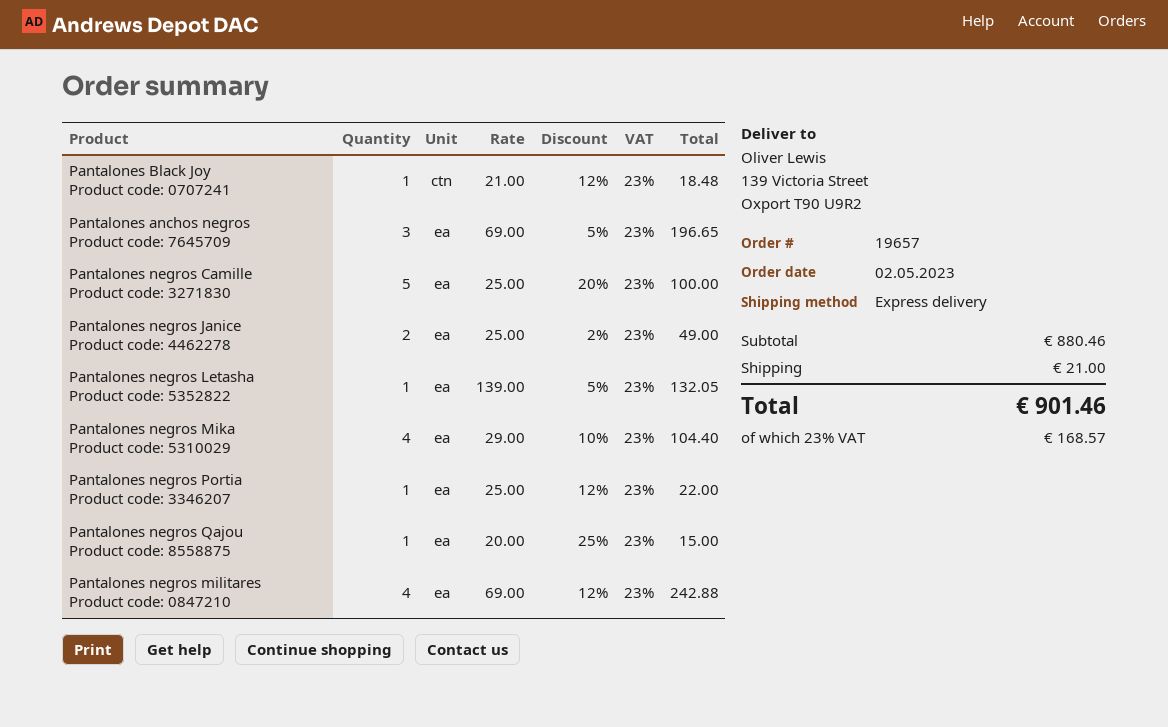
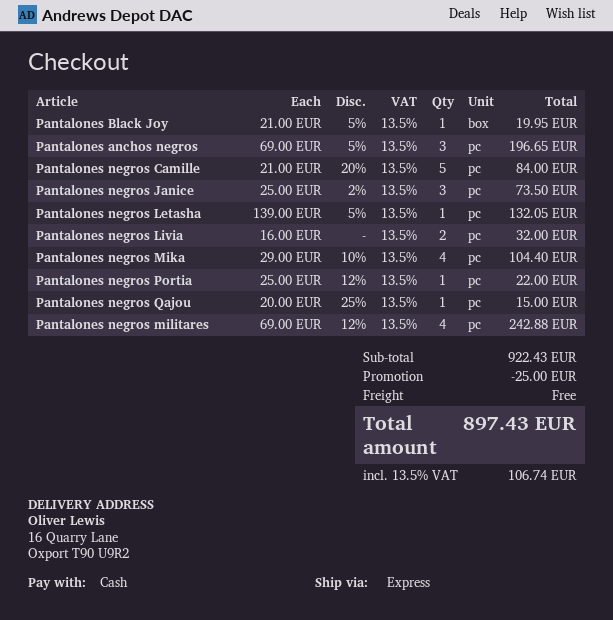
ship to: 139 Victoria Street, Oxport T90 U9R2 -> 16 Quarry Lane, Oxport T90 U9R2
Pantalones Black Joy: 1 x 21.00 - 12% = 18.48 -> 1 x 21.00 - 5% = 19.95
Pantalones negros Camille: 5 x 25.00 - 20% = 100.00 -> 5 x 21.00 - 20% = 84.00
Pantalones negros Janice: 2 x 25.00 - 2% = 49.00 -> 3 x 25.00 - 2% = 73.50
Pantalones negros Livia: none -> 2 x 16.00 = 32.00
subtotal: 880.46 -> 922.43
discount: none -> 25.00
shipping: 21.00 -> 0.00
tax: 23% = 168.57 -> 13.5% = 106.74
total: 901.46 -> 897.43

